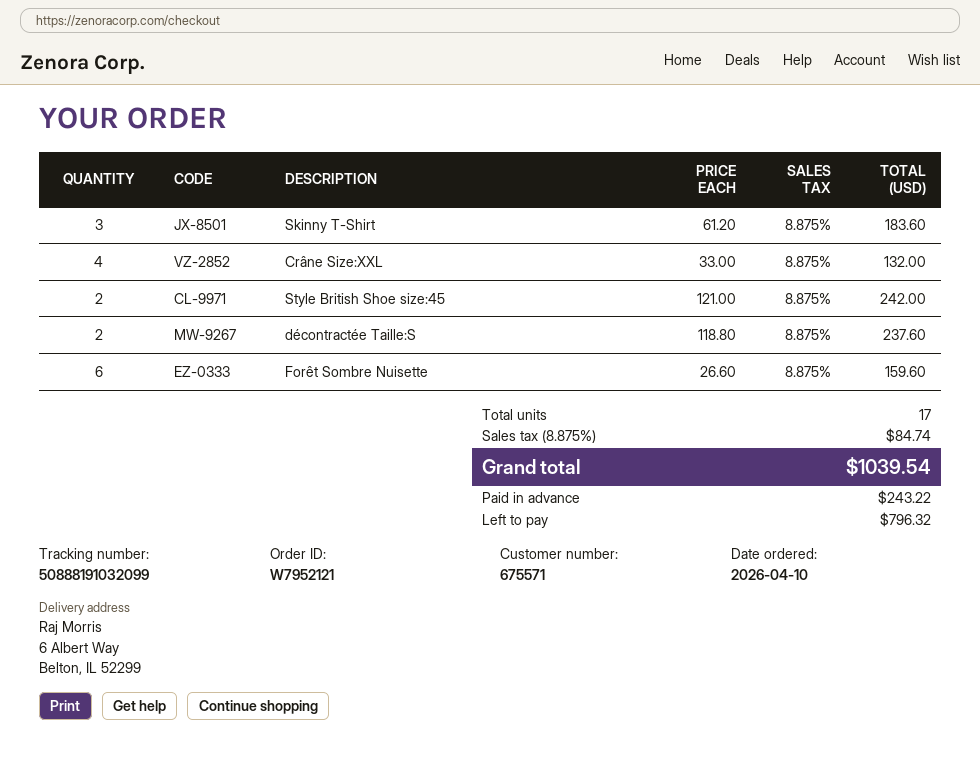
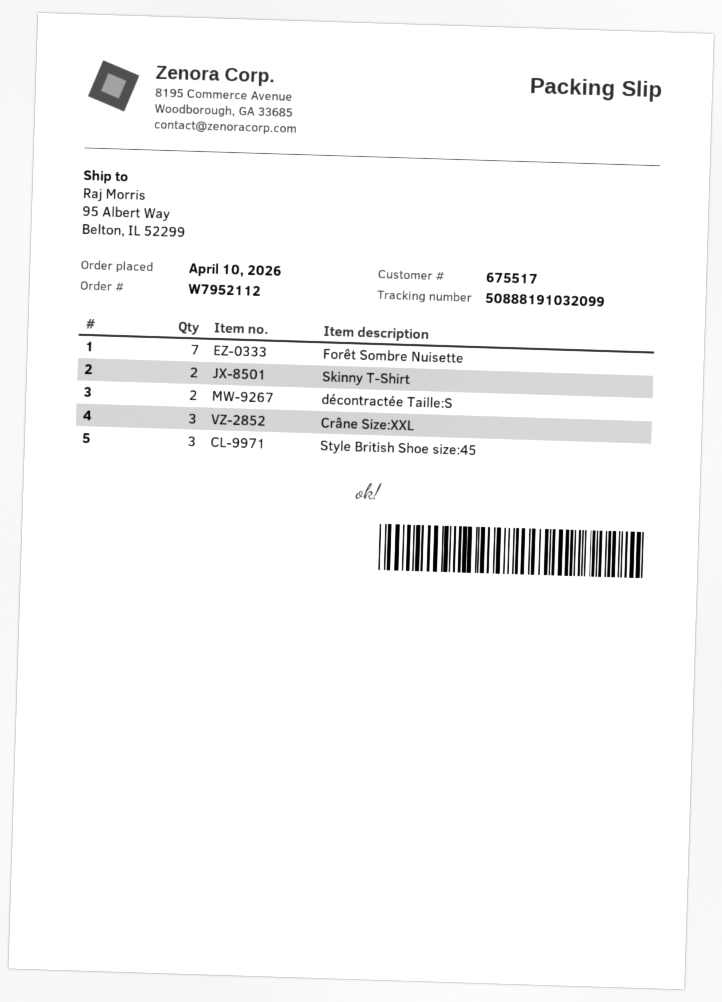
order number: W7952121 -> W7952112
customer number: 675571 -> 675517
ship to: 6 Albert Way, Belton, IL 52299 -> 95 Albert Way, Belton, IL 52299
Skinny T-Shirt: 3 -> 2
Crâne Size:XXL: 4 -> 3
Style British Shoe size:45: 2 -> 3
Forêt Sombre Nuisette: 6 -> 7

